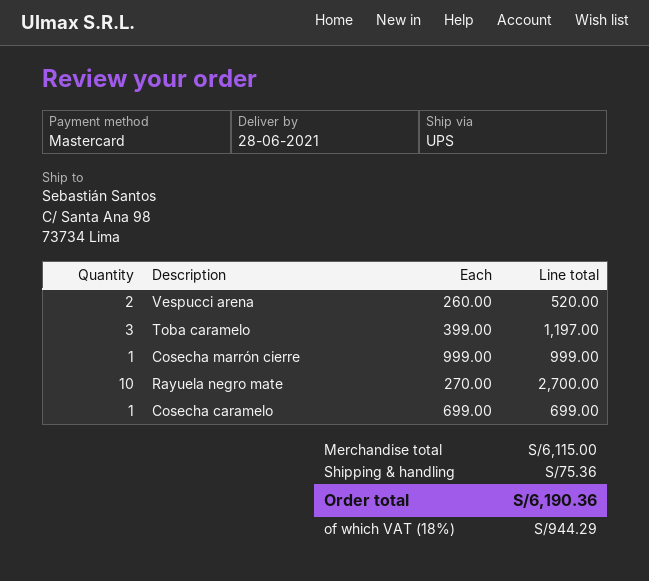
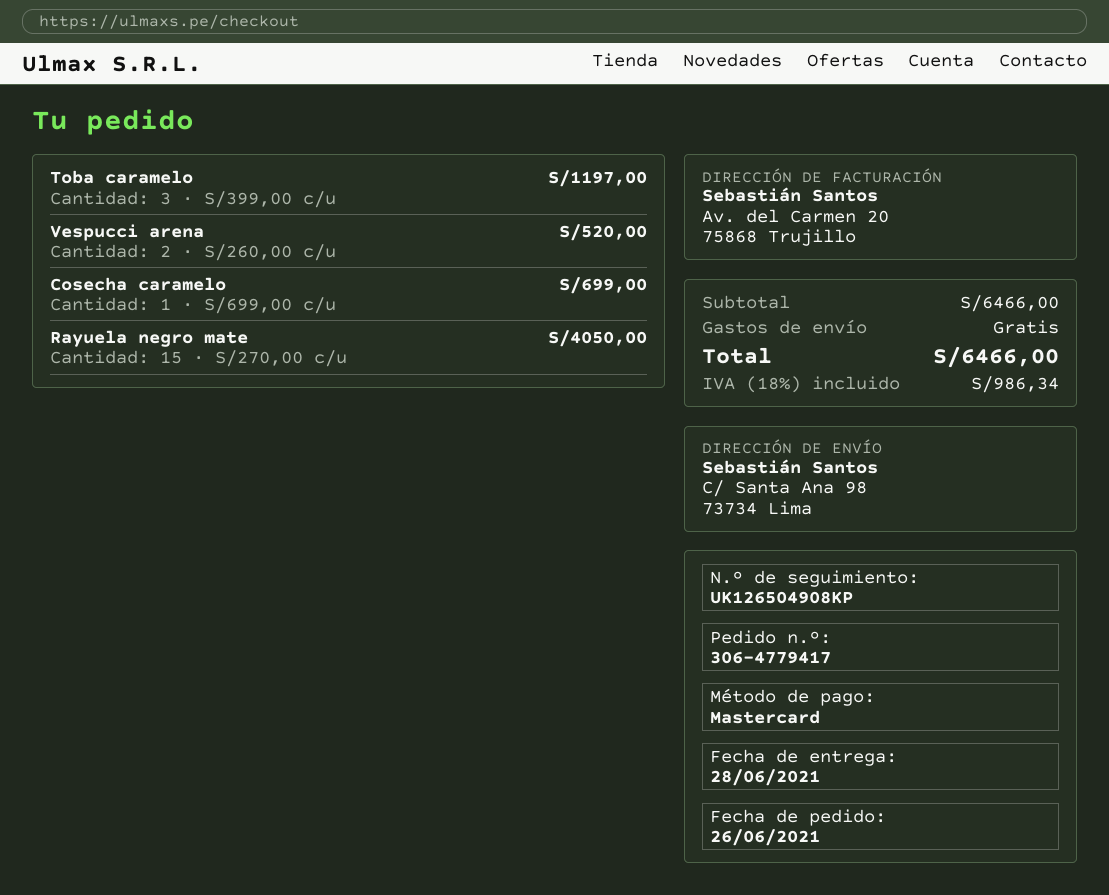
Cosecha marrón cierre: 1 x 999.00 = 999.00 -> none
Rayuela negro mate: 10 x 270.00 = 2700.00 -> 15 x 270.00 = 4050.00
subtotal: 6115.00 -> 6466.00
shipping: 75.36 -> 0.00
tax: 18% = 944.29 -> 18% = 986.34
total: 6190.36 -> 6466.00

